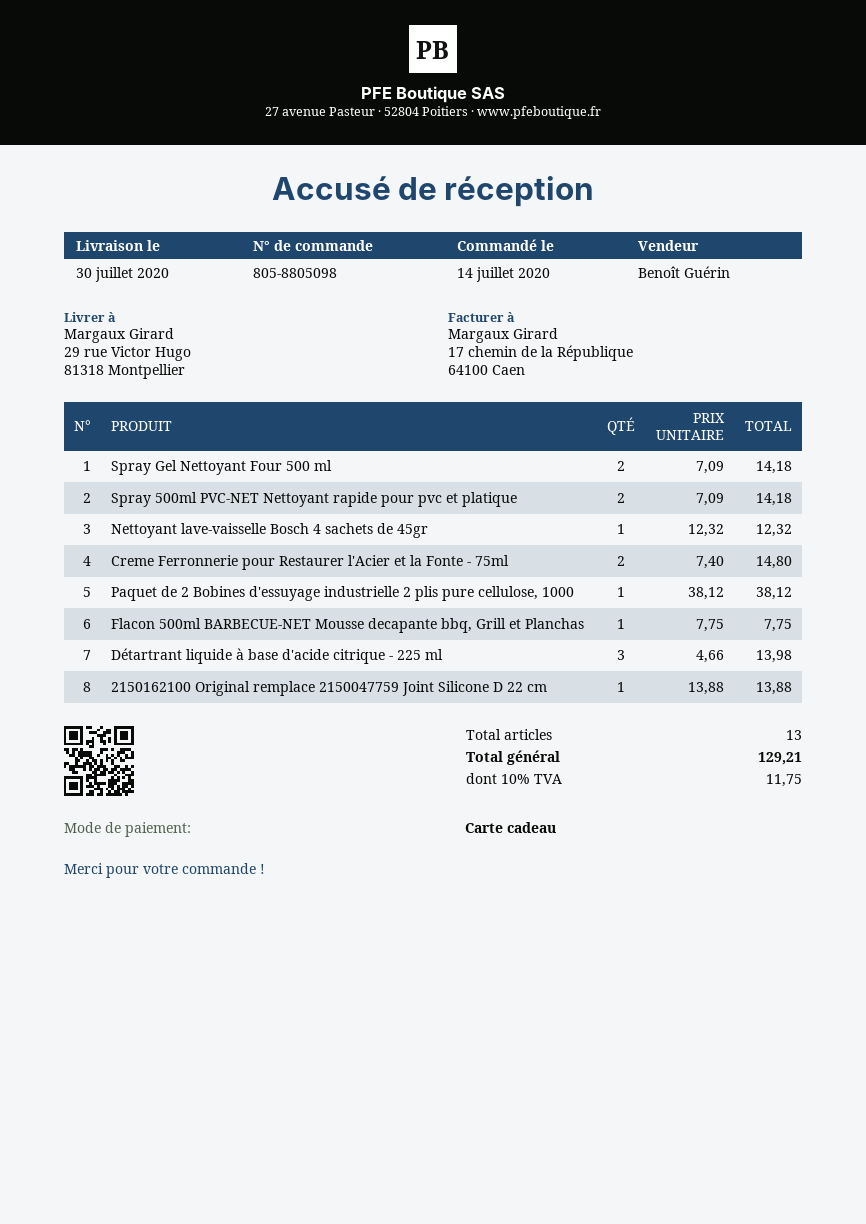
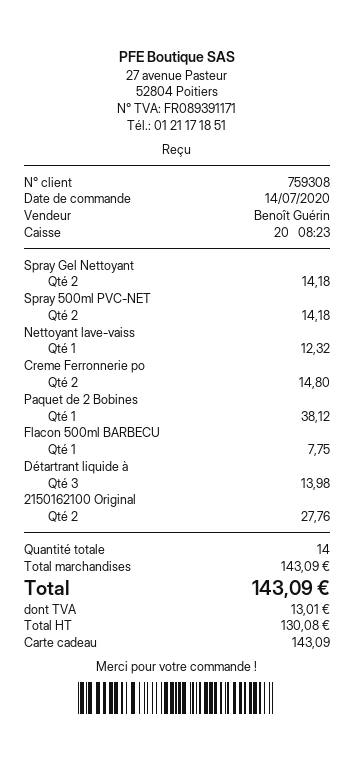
2150162100 Original remplace 2150047759 Joint Silicone D 22 cm: 1 for 13.88 -> 2 for 27.76
total quantity: 13 -> 14
tax: 11.75 -> 13.01
total: 129.21 -> 143.09

